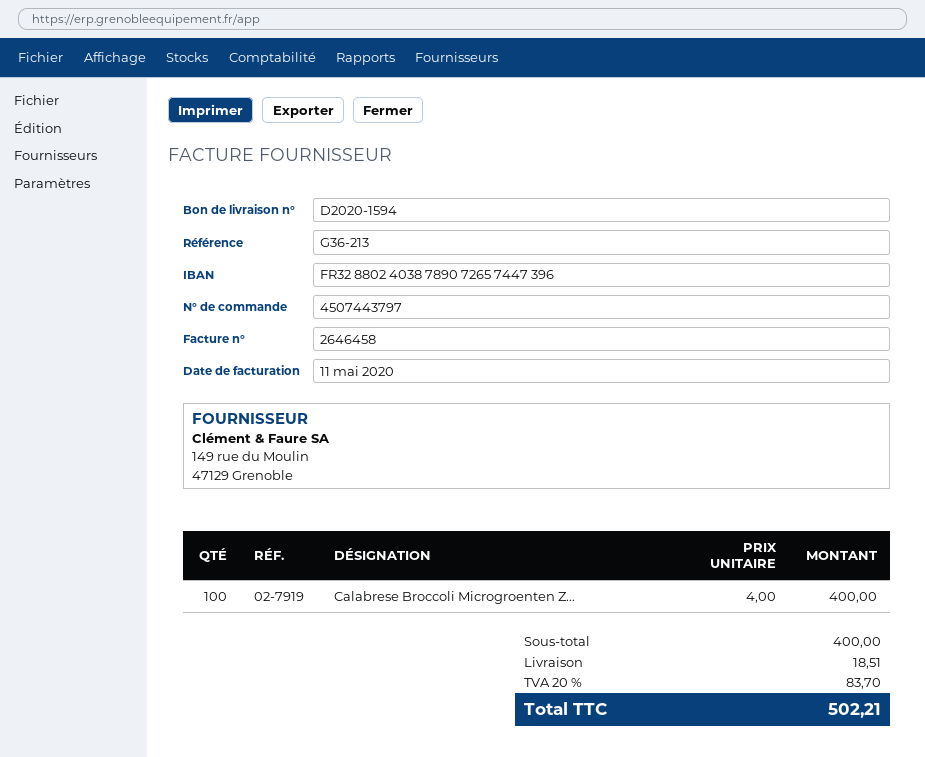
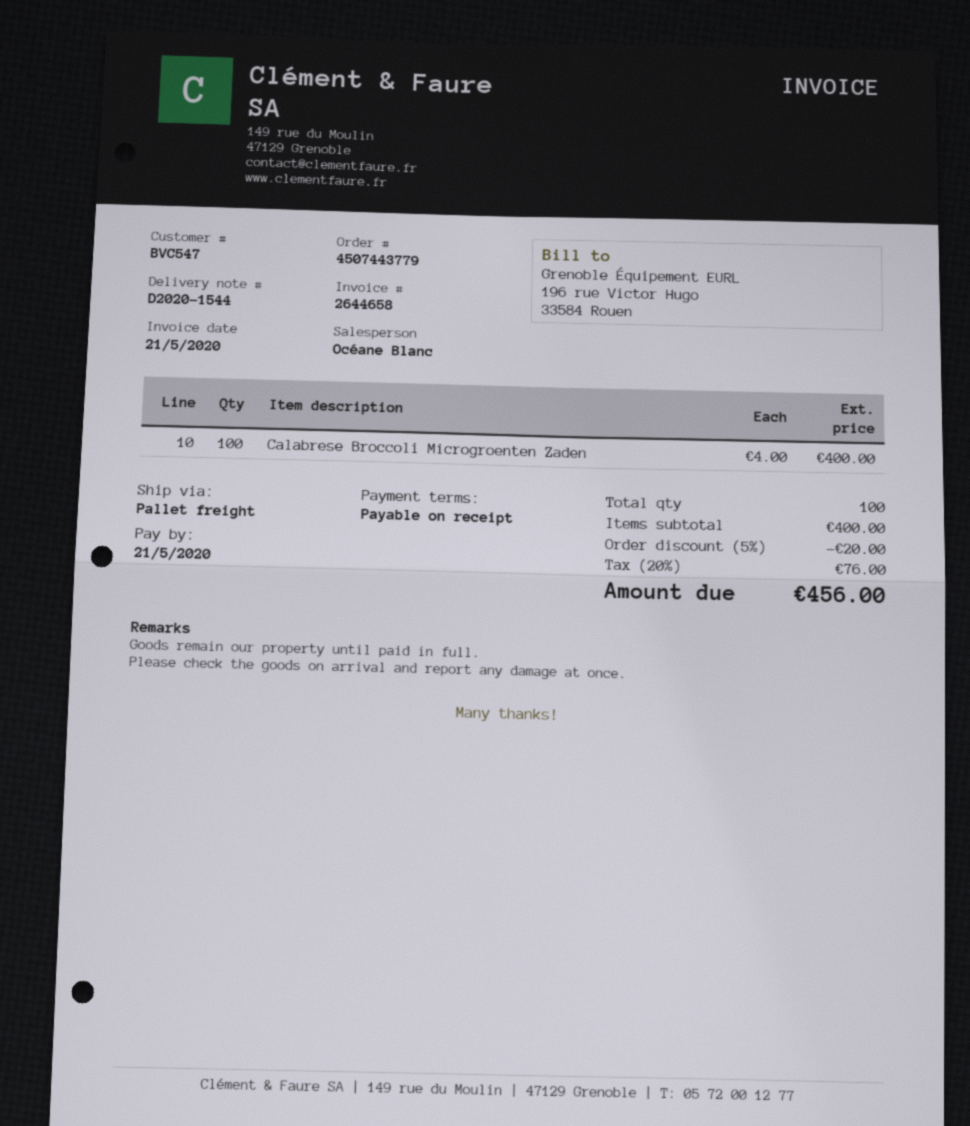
order number: 4507443797 -> 4507443779
delivery note number: D2020-1594 -> D2020-1544
invoice number: 2646458 -> 2644658
invoice date: 2020-05-11 -> 2020-05-21
discount: none -> 5% = 20.00
shipping: 18.51 -> none
tax: 20% = 83.70 -> 20% = 76.00
total: 502.21 -> 456.00

